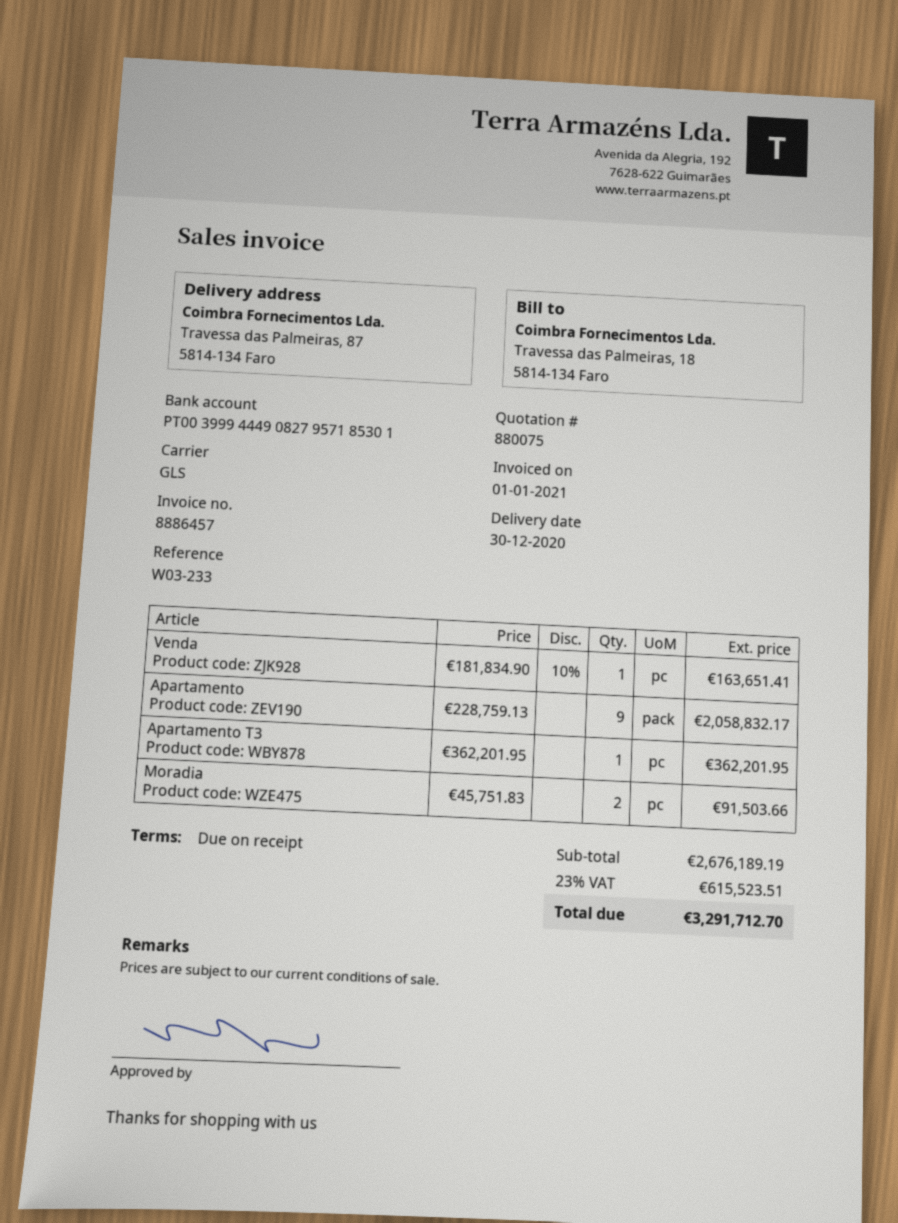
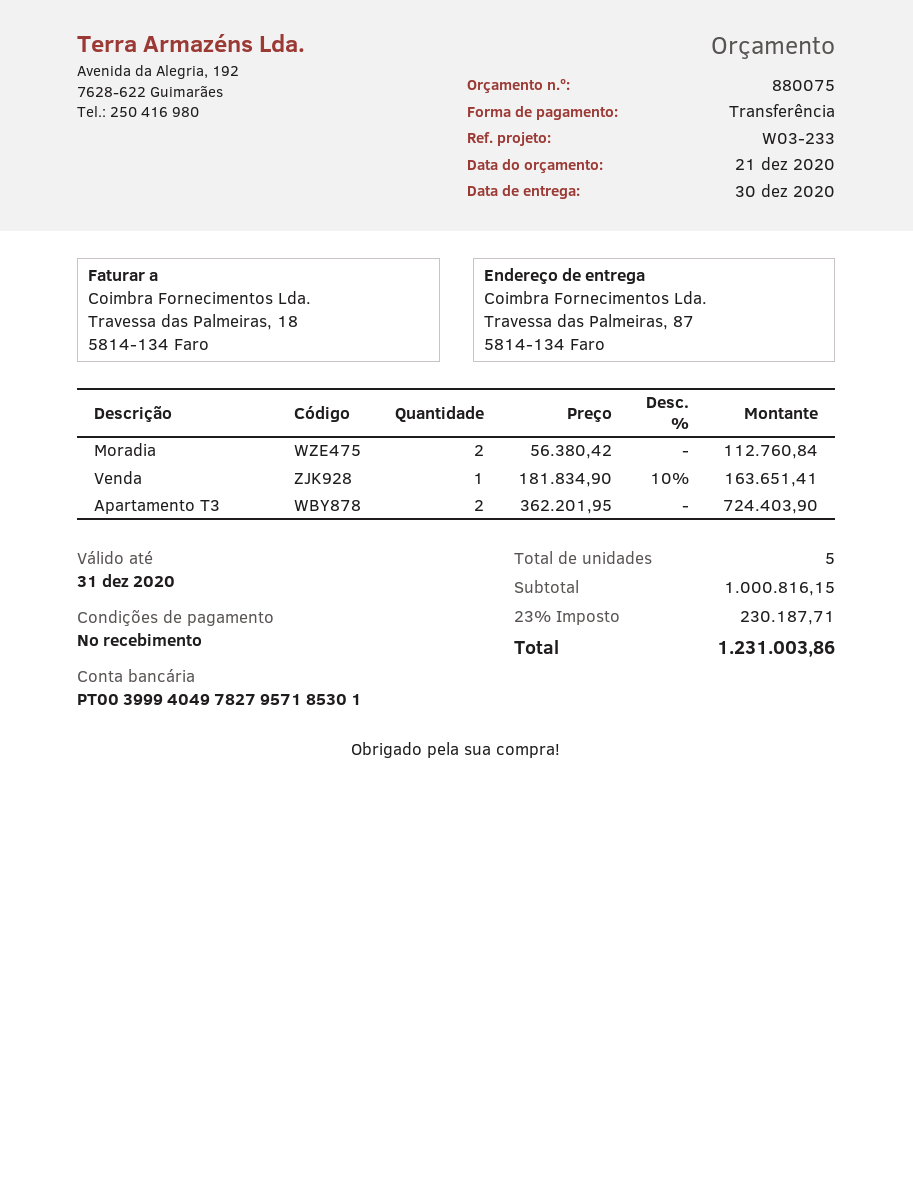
bank account: PT00399944490827957185301 -> PT00399940497827957185301
Apartamento: 9 x 228759.13 = 2058832.17 -> none
Apartamento T3: 1 x 362201.95 = 362201.95 -> 2 x 362201.95 = 724403.90
Moradia: 2 x 45751.83 = 91503.66 -> 2 x 56380.42 = 112760.84
subtotal: 2676189.19 -> 1000816.15
tax: 23% = 615523.51 -> 23% = 230187.71
total: 3291712.70 -> 1231003.86

